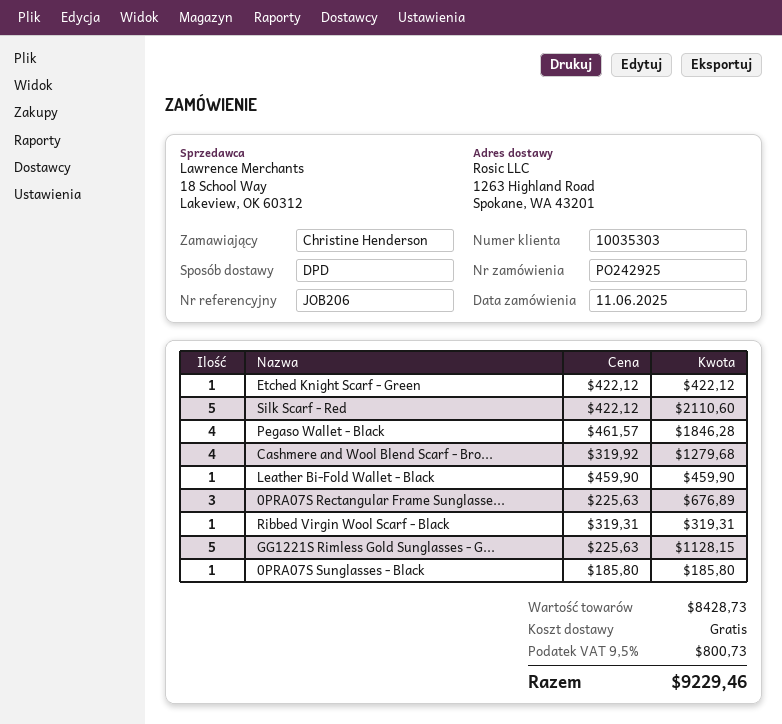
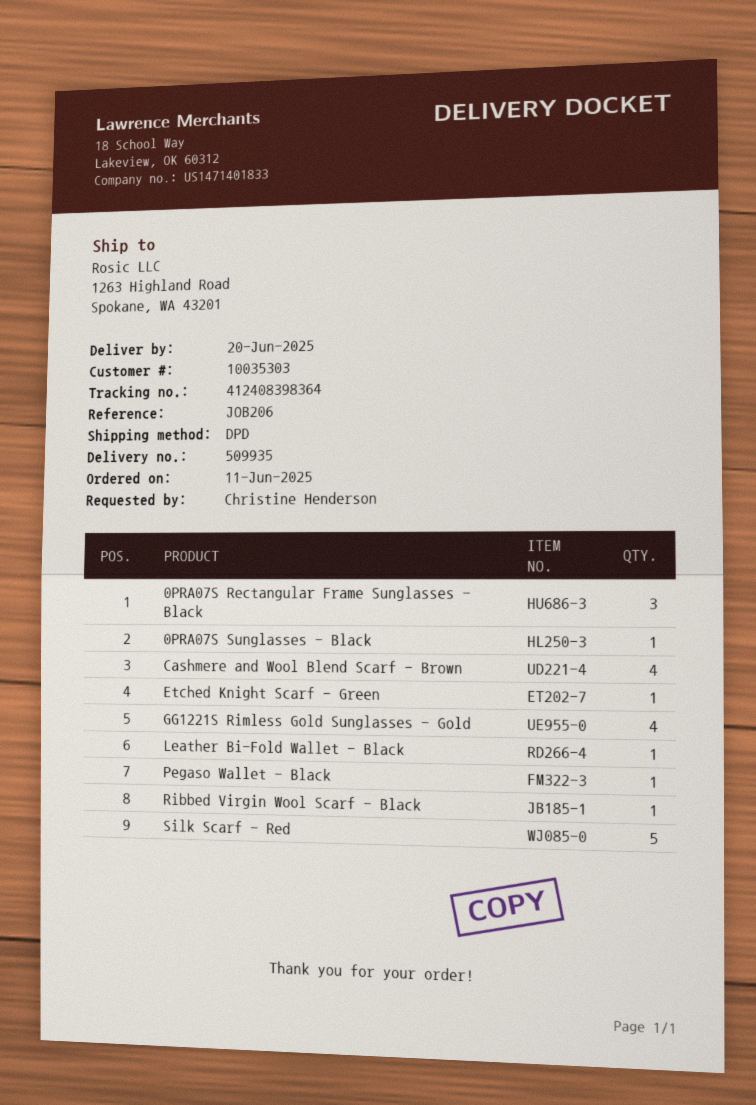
Pegaso Wallet - Black: 4 -> 1
GG1221S Rimless Gold Sunglasses - G...: 5 -> 4

